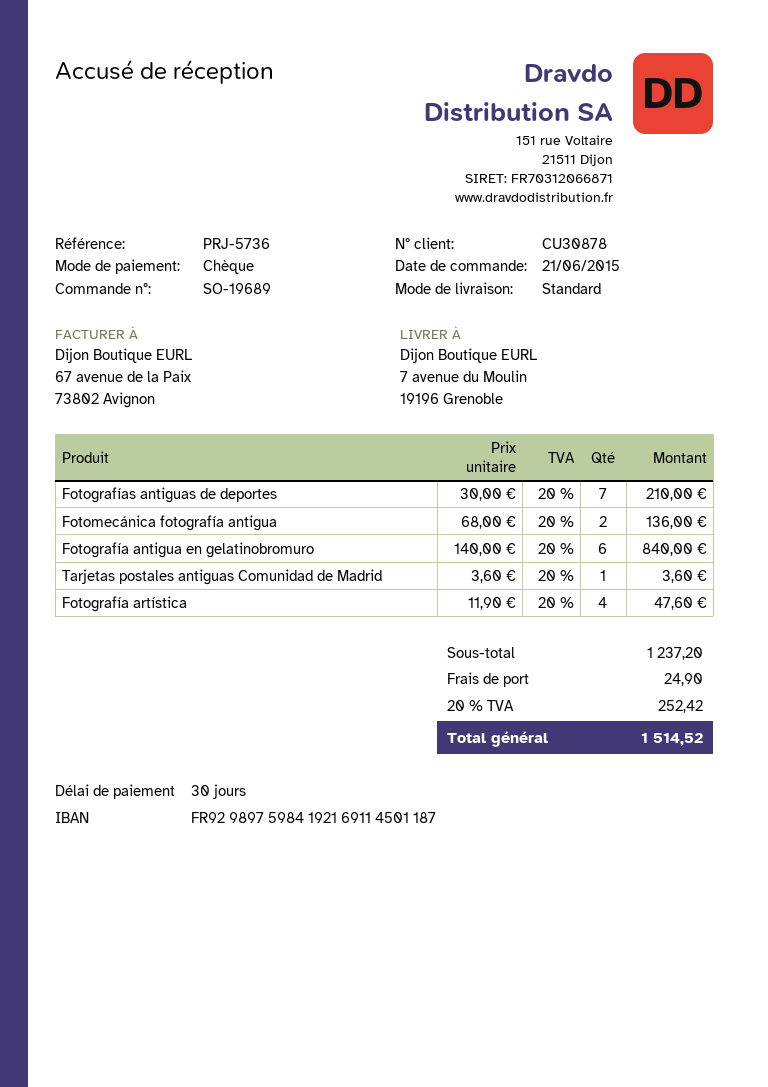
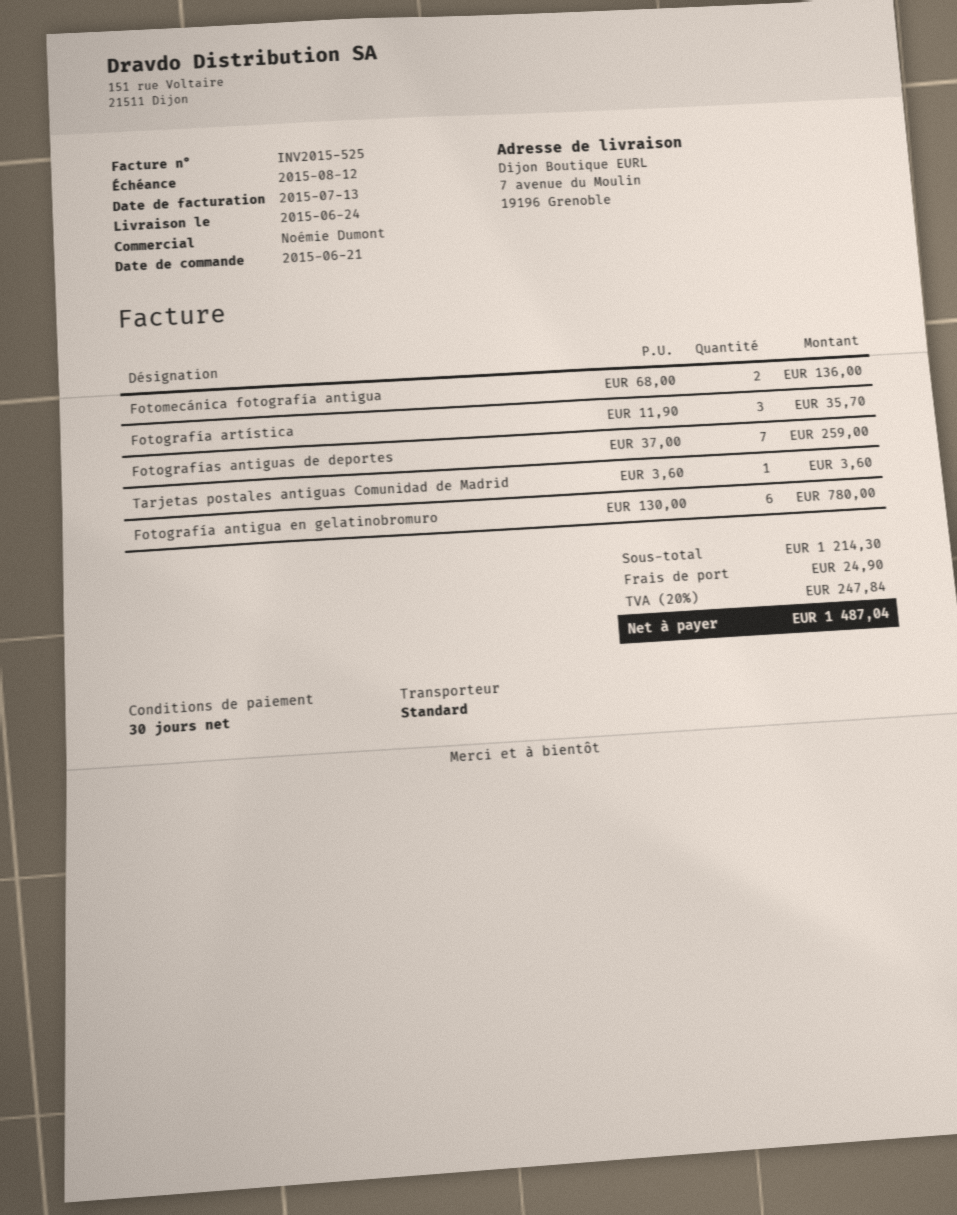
Fotografías antiguas de deportes: 7 x 30.00 = 210.00 -> 7 x 37.00 = 259.00
Fotografía antigua en gelatinobromuro: 6 x 140.00 = 840.00 -> 6 x 130.00 = 780.00
Fotografía artística: 4 x 11.90 = 47.60 -> 3 x 11.90 = 35.70
subtotal: 1237.20 -> 1214.30
tax: 20% = 252.42 -> 20% = 247.84
total: 1514.52 -> 1487.04

